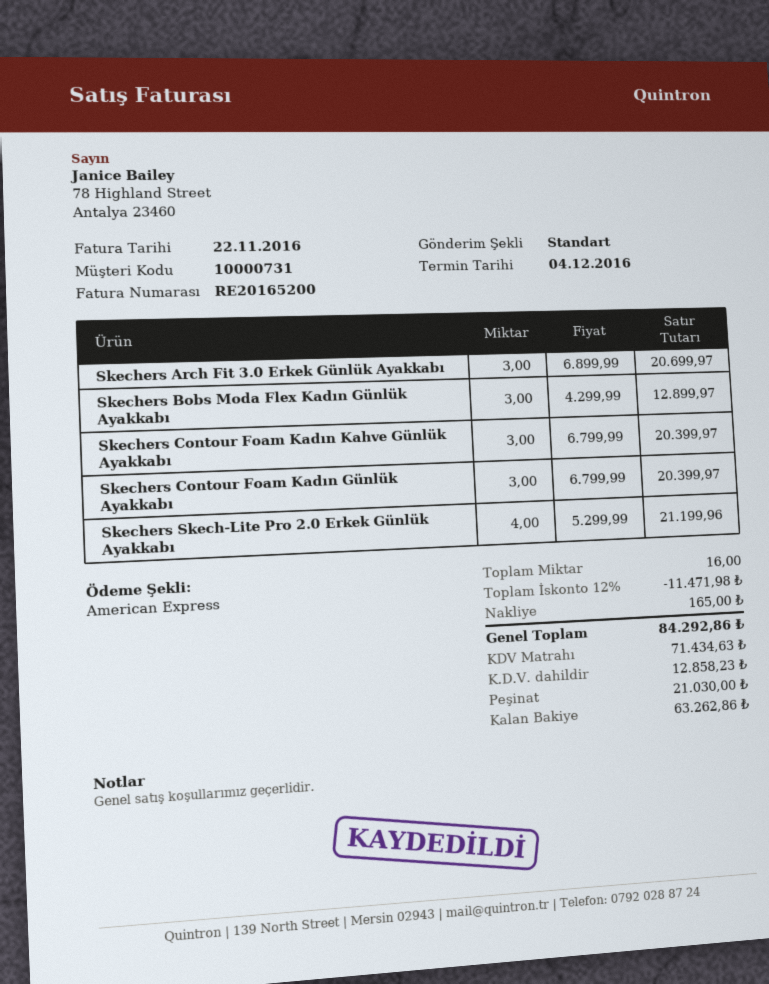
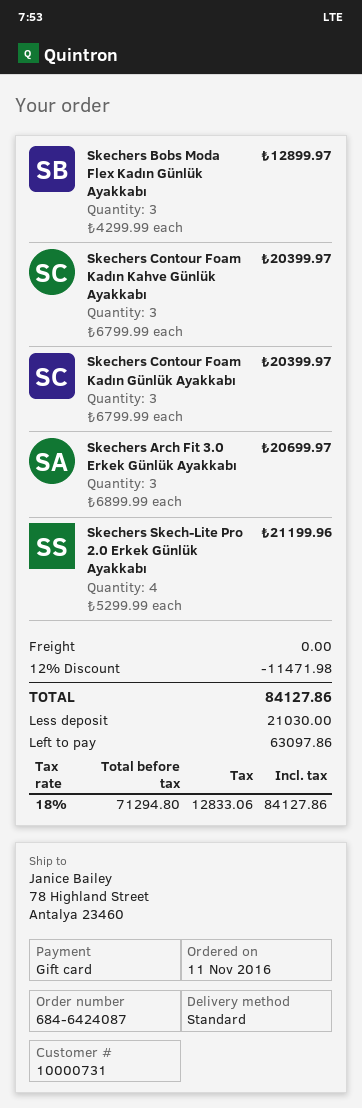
payment method: American Express -> gift card
shipping: 165.00 -> 0.00
net: 71434.63 -> 71294.80
tax: 12858.23 -> 12833.06
total: 84292.86 -> 84127.86
balance: 63262.86 -> 63097.86

